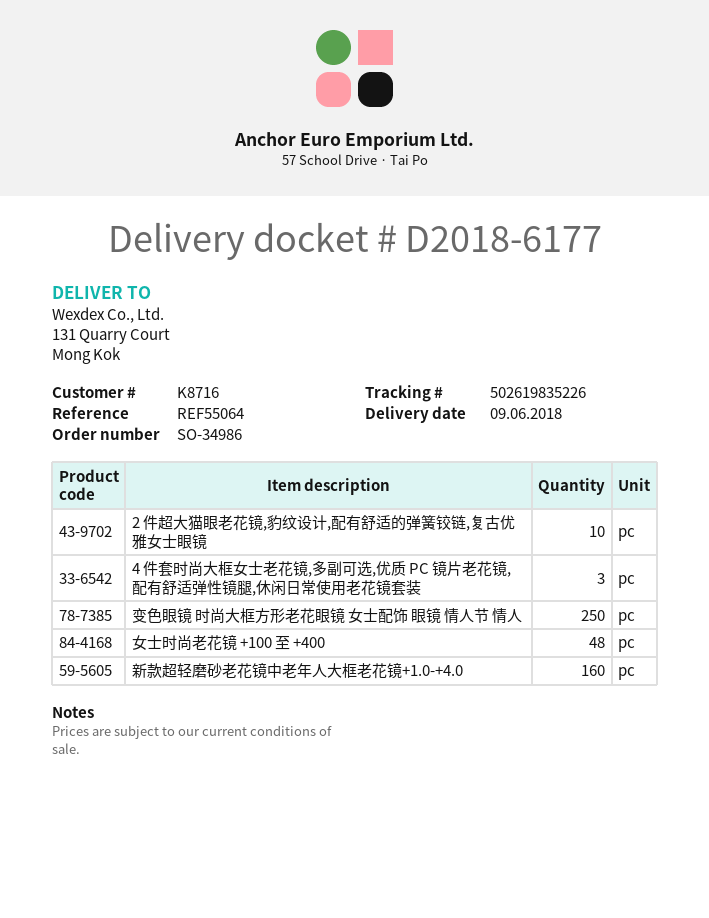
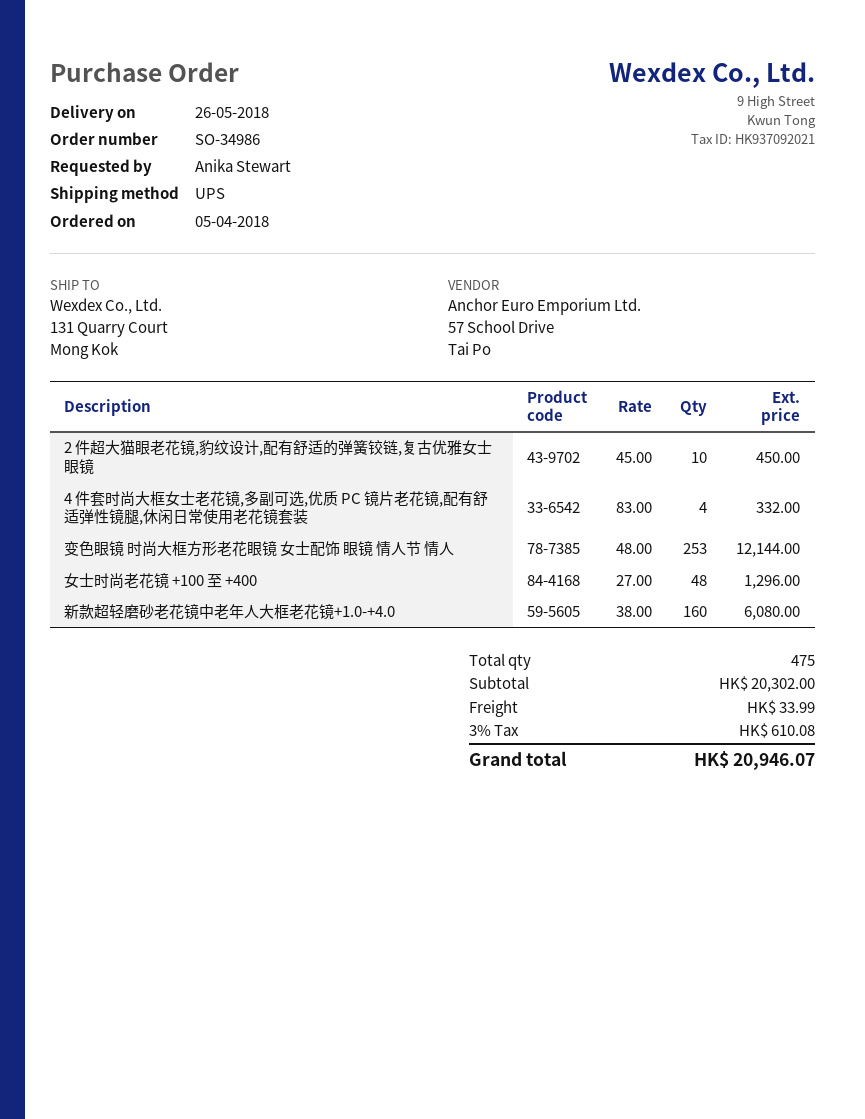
delivery date: 2018-06-09 -> 2018-05-26
4 件套时尚大框女士老花镜,多副可选,优质 PC 镜片老花镜,配有舒适弹性镜腿,休闲日常使用老花镜套装: 3 -> 4
变色眼镜 时尚大框方形老花眼镜 女士配饰 眼镜 情人节 情人: 250 -> 253

